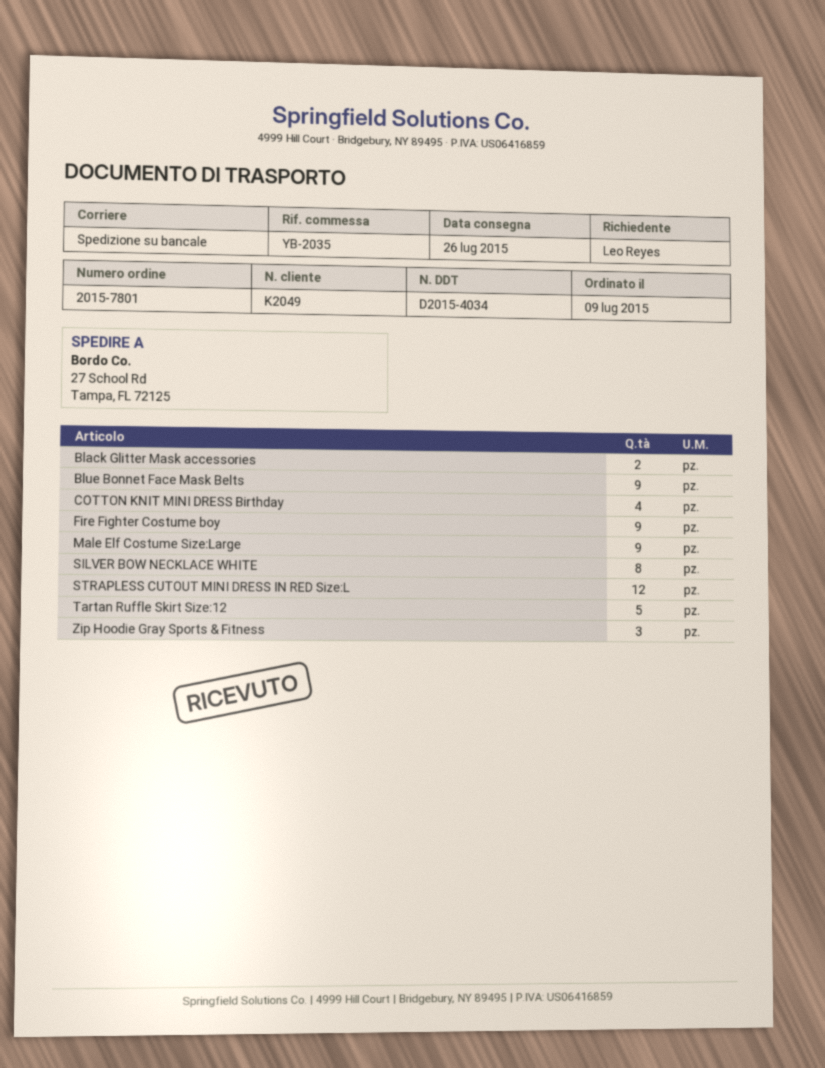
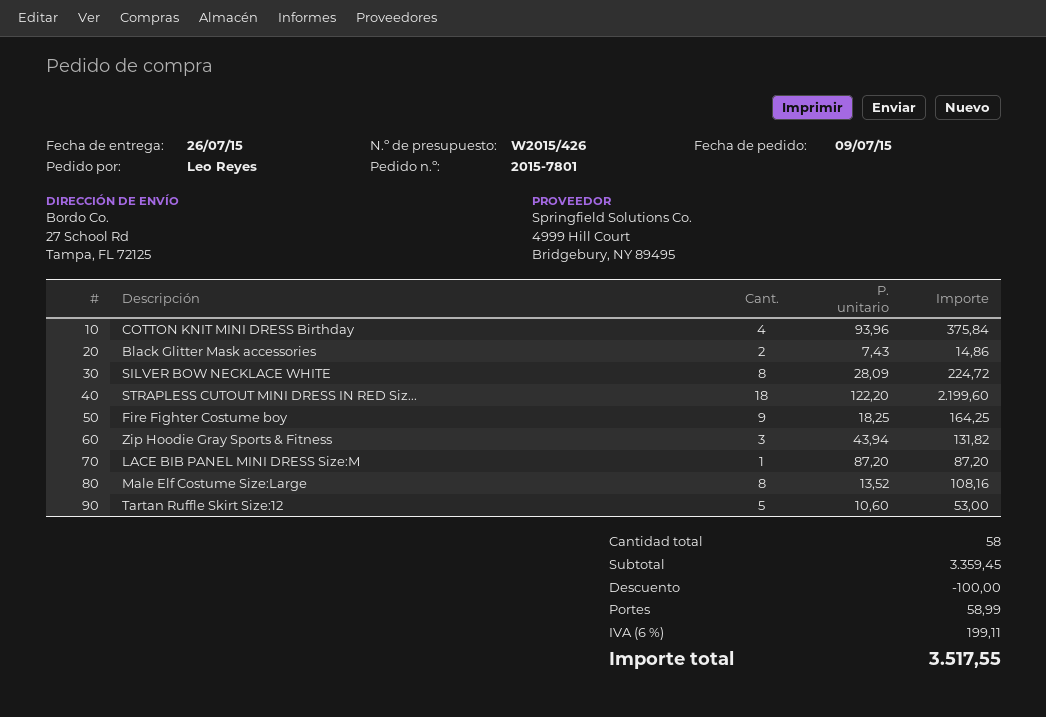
Blue Bonnet Face Mask Belts: 9 -> none
Male Elf Costume Size:Large: 9 -> 8
STRAPLESS CUTOUT MINI DRESS IN RED Size:L: 12 -> 18
LACE BIB PANEL MINI DRESS Size:M: none -> 1

